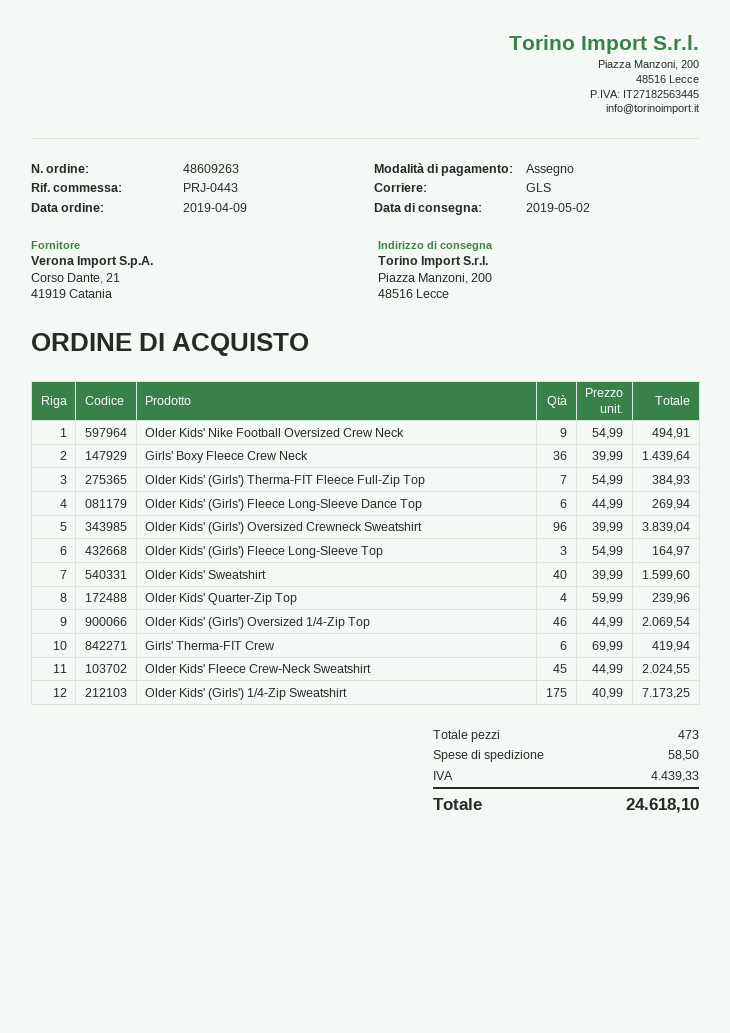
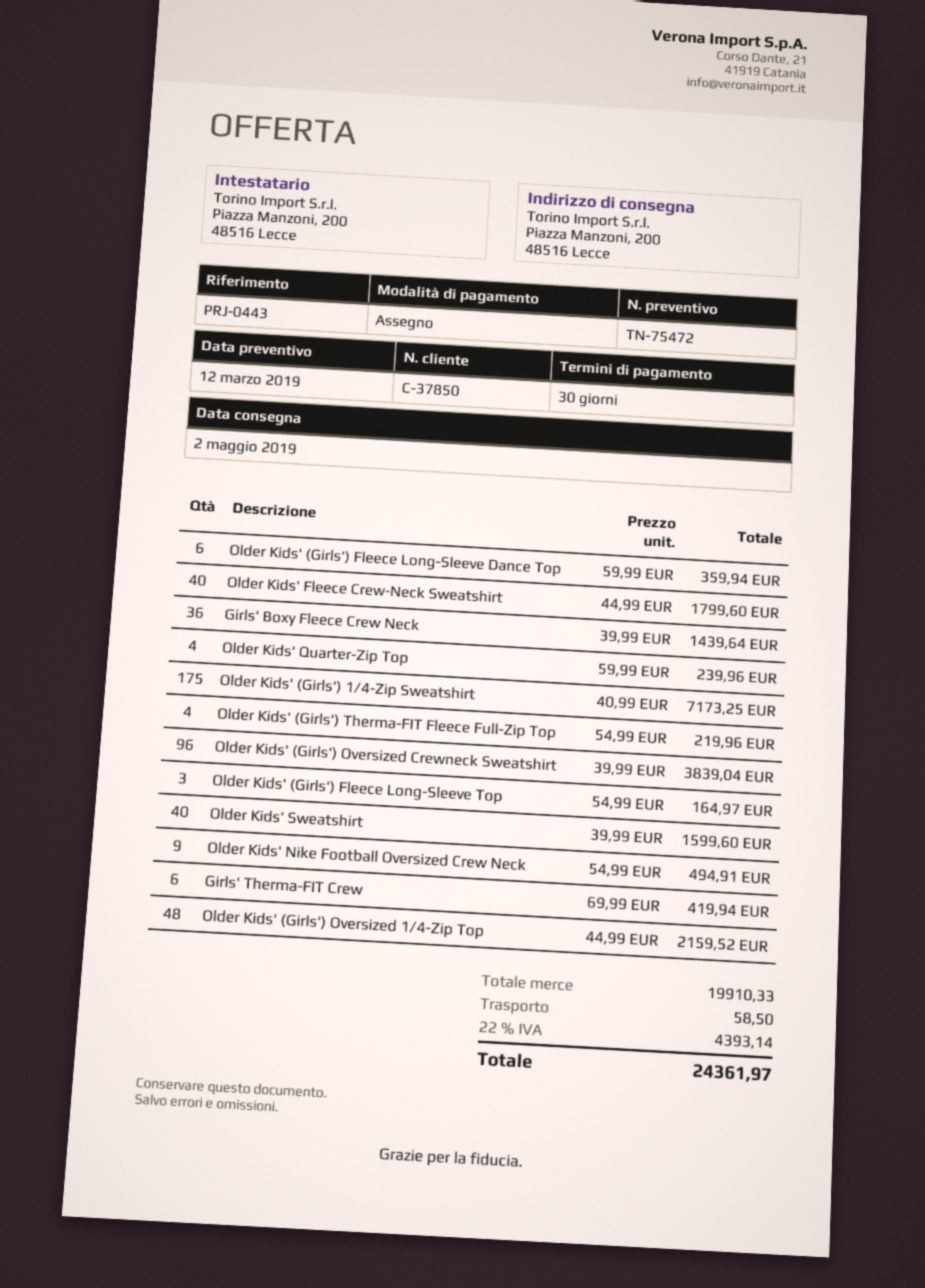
Older Kids' (Girls') Therma-FIT Fleece Full-Zip Top: 7 x 54.99 = 384.93 -> 4 x 54.99 = 219.96
Older Kids' (Girls') Fleece Long-Sleeve Dance Top: 6 x 44.99 = 269.94 -> 6 x 59.99 = 359.94
Older Kids' (Girls') Oversized 1/4-Zip Top: 46 x 44.99 = 2069.54 -> 48 x 44.99 = 2159.52
Older Kids' Fleece Crew-Neck Sweatshirt: 45 x 44.99 = 2024.55 -> 40 x 44.99 = 1799.60
tax: 4439.33 -> 4393.14
total: 24618.10 -> 24361.97

